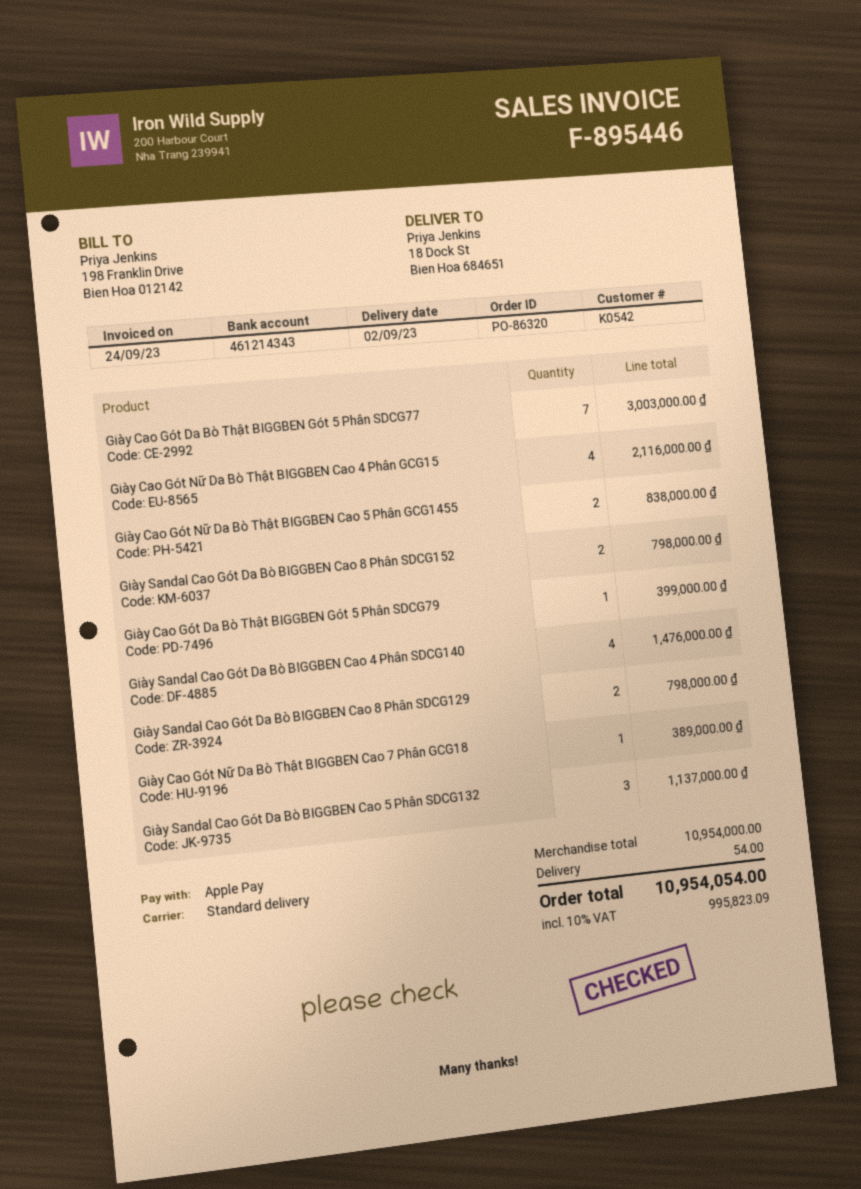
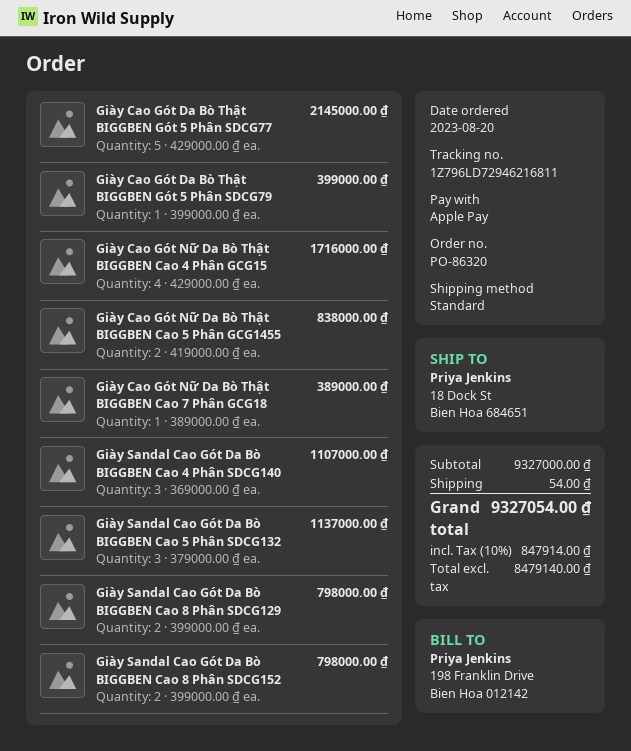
Giày Cao Gót Da Bò Thật BIGGBEN Gót 5 Phân SDCG77: 7 for 3003000.00 -> 5 for 2145000.00
Giày Cao Gót Nữ Da Bò Thật BIGGBEN Cao 4 Phân GCG15: 4 for 2116000.00 -> 4 for 1716000.00
Giày Sandal Cao Gót Da Bò BIGGBEN Cao 4 Phân SDCG140: 4 for 1476000.00 -> 3 for 1107000.00
subtotal: 10954000.00 -> 9327000.00
tax: 10% = 995823.09 -> 10% = 847914.00
total: 10954054.00 -> 9327054.00

